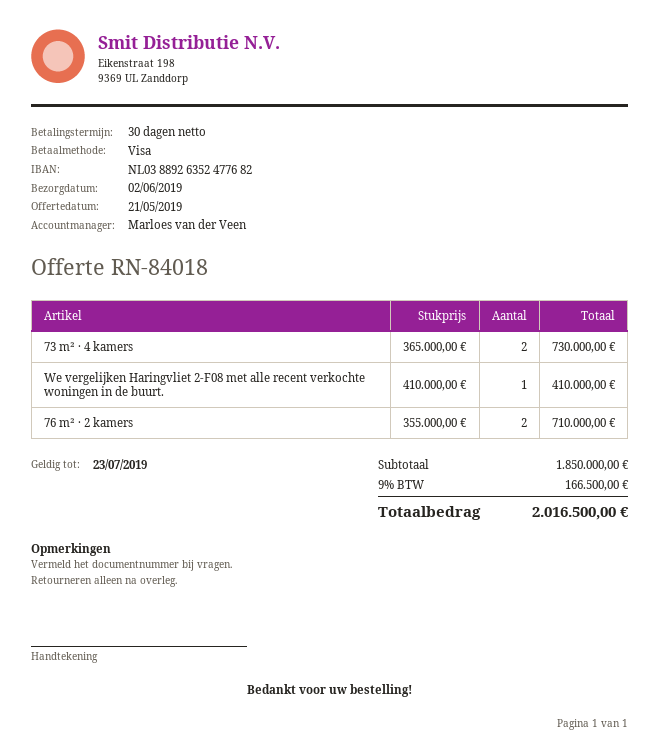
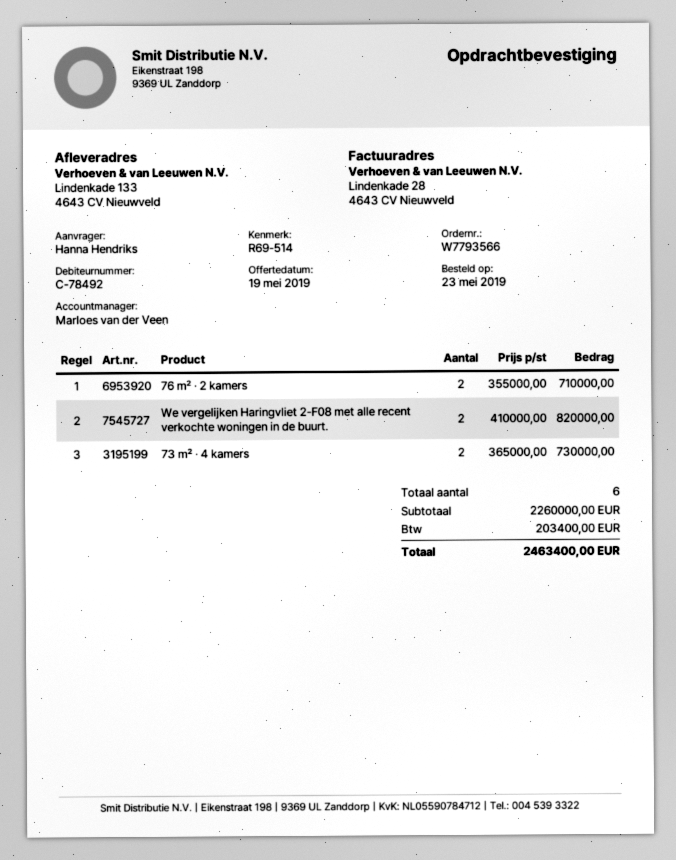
quote date: 2019-05-21 -> 2019-05-19
We vergelijken Haringvliet 2-F08 met alle recent verkochte woningen in de buurt.: 1 x 410000.00 = 410000.00 -> 2 x 410000.00 = 820000.00
subtotal: 1850000.00 -> 2260000.00
tax: 166500.00 -> 203400.00
total: 2016500.00 -> 2463400.00

